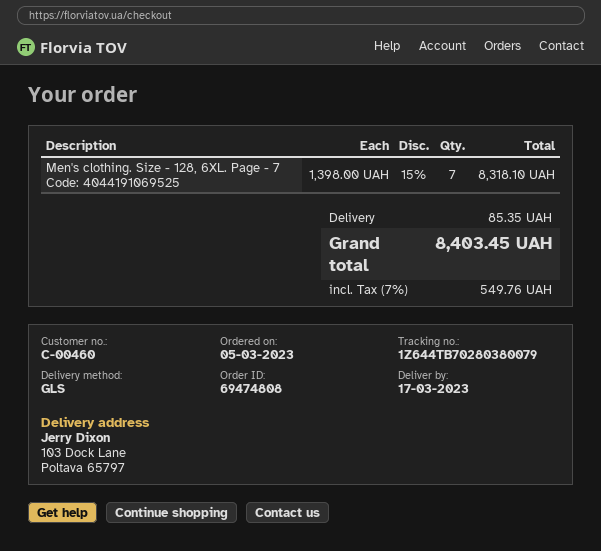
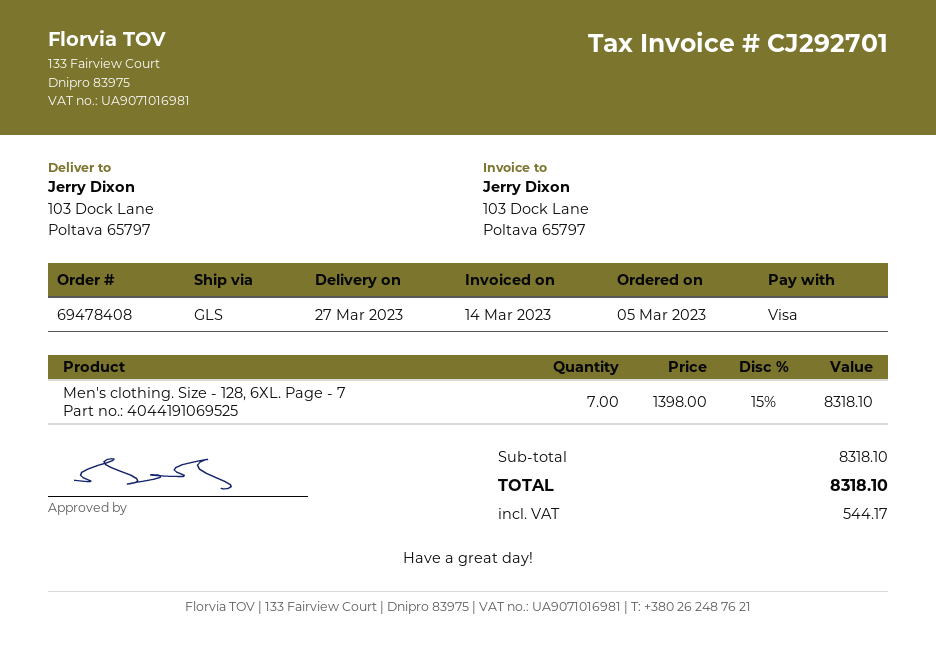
order number: 69474808 -> 69478408
delivery date: 2023-03-17 -> 2023-03-27
shipping: 85.35 -> none
tax: 549.76 -> 544.17
total: 8403.45 -> 8318.10

